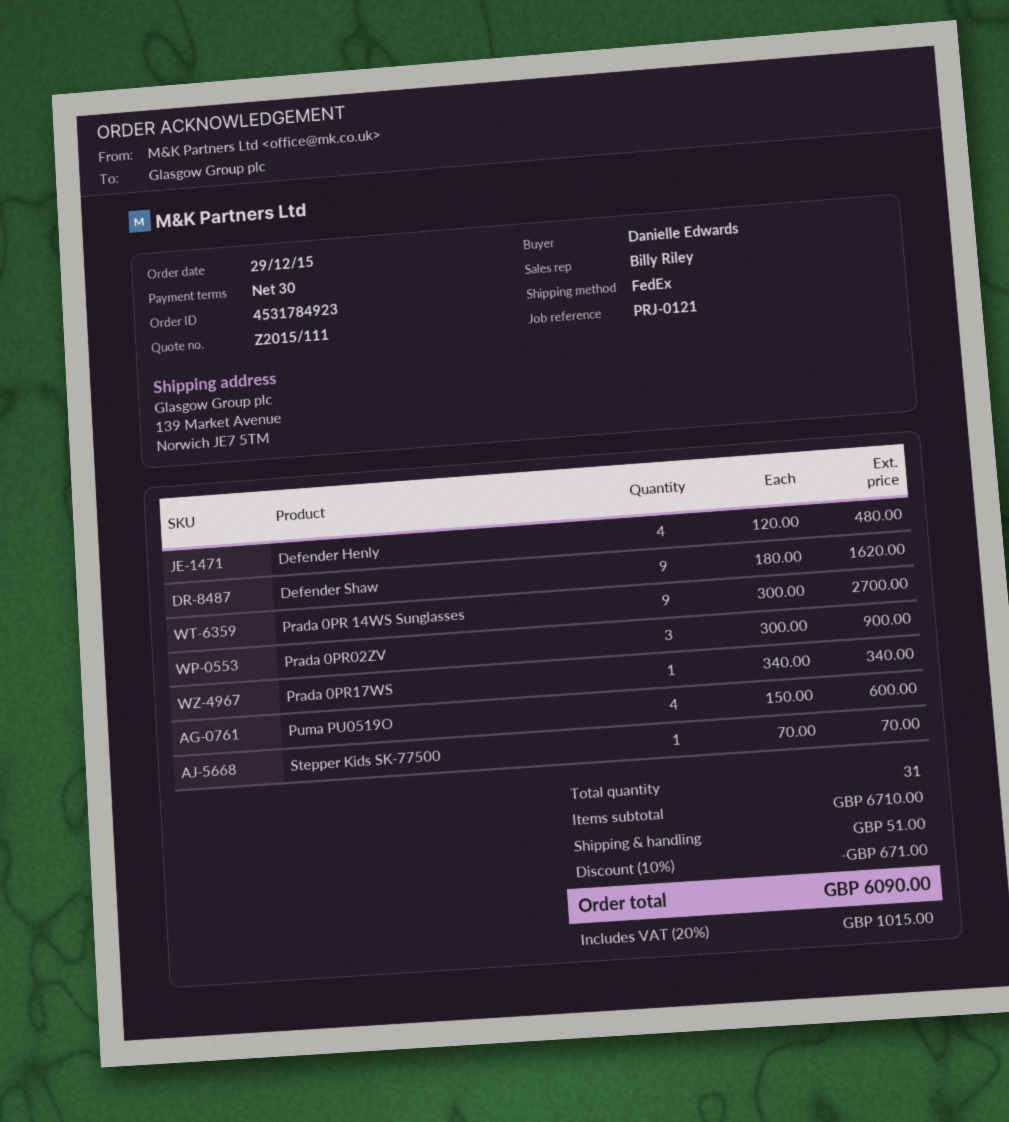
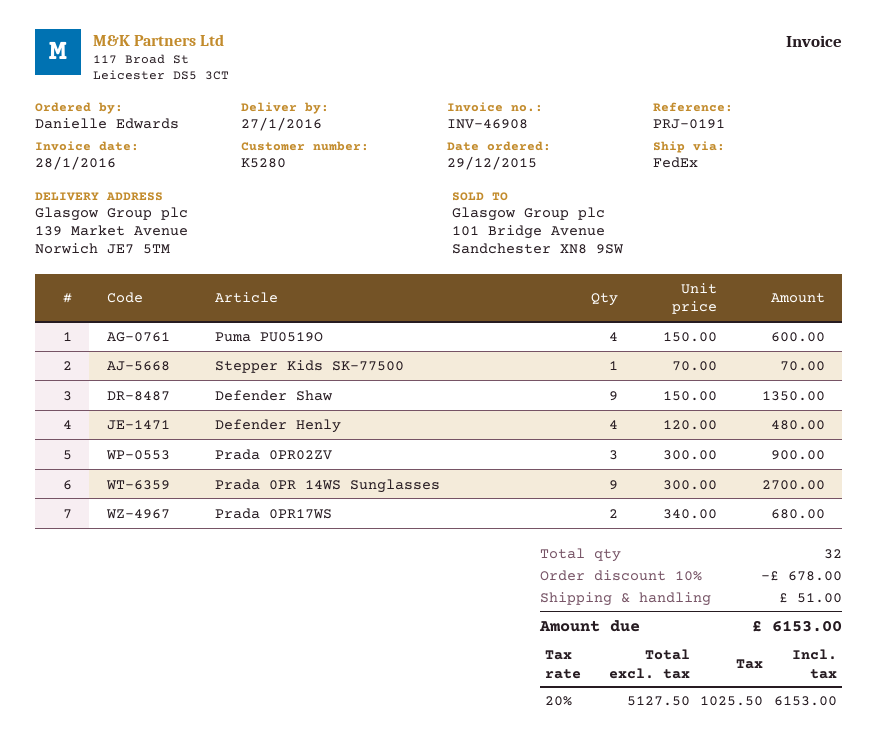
reference: PRJ-0121 -> PRJ-0191
Defender Shaw: 9 x 180.00 = 1620.00 -> 9 x 150.00 = 1350.00
Prada 0PR17WS: 1 x 340.00 = 340.00 -> 2 x 340.00 = 680.00
total quantity: 31 -> 32
discount: 10% = 671.00 -> 10% = 678.00
tax: 20% = 1015.00 -> 20% = 1025.50
total: 6090.00 -> 6153.00

